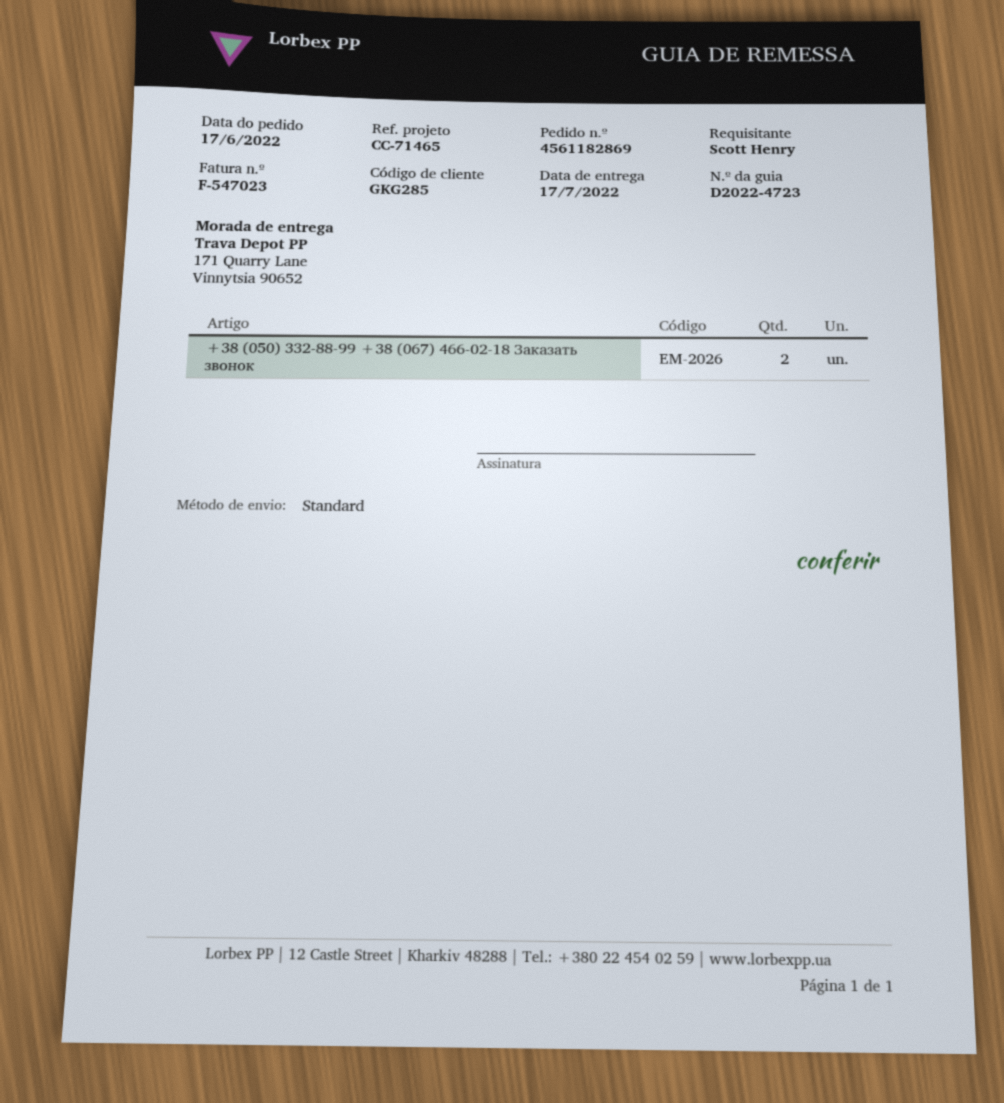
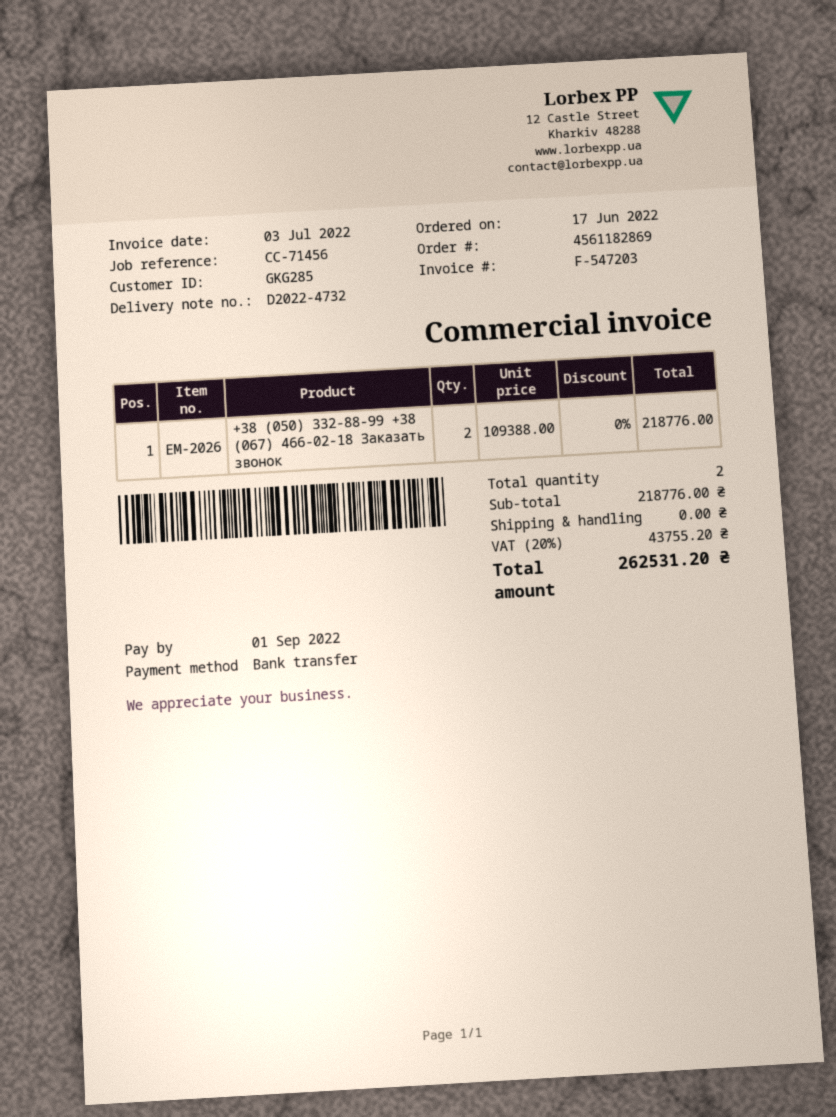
delivery note number: D2022-4723 -> D2022-4732
invoice number: F-547023 -> F-547203
reference: CC-71465 -> CC-71456

